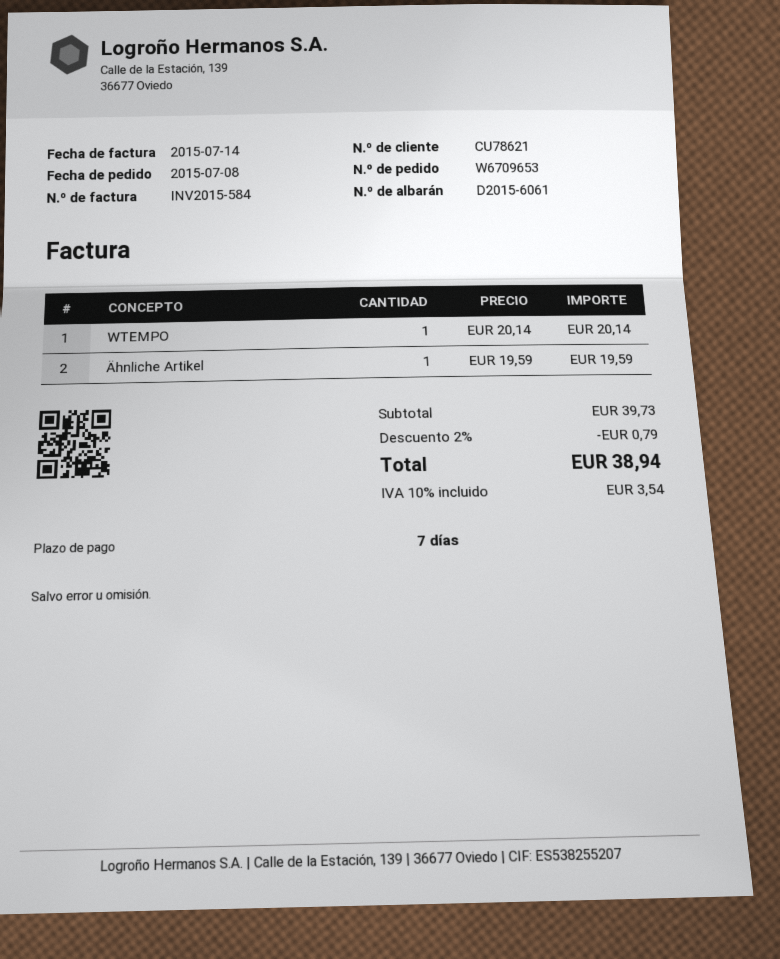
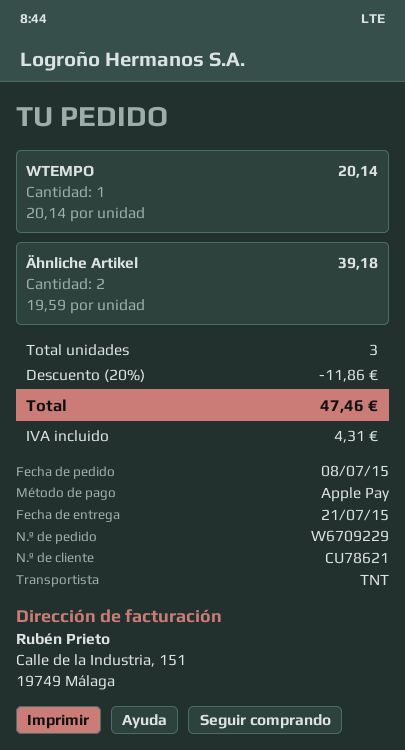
order number: W6709653 -> W6709229
Ähnliche Artikel: 1 x 19.59 = 19.59 -> 2 x 19.59 = 39.18
discount: 2% = 0.79 -> 20% = 11.86
tax: 3.54 -> 4.31
total: 38.94 -> 47.46

